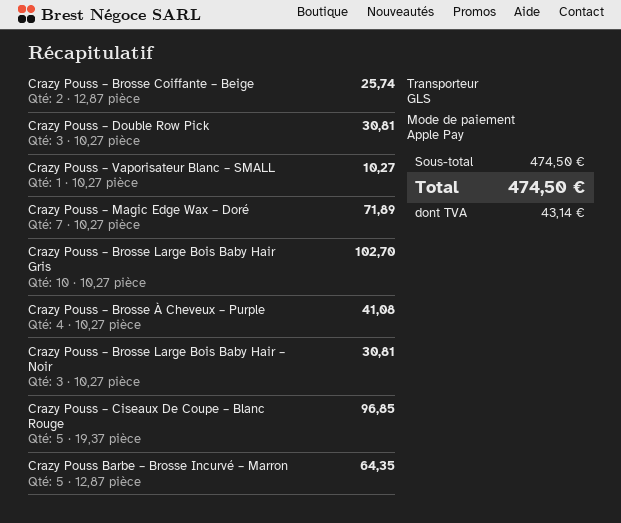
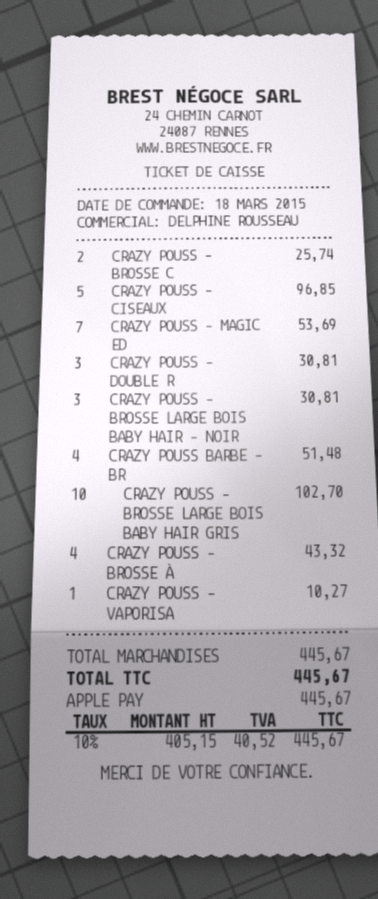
Crazy Pouss – Magic Edge Wax – Doré: 7 for 71.89 -> 7 for 53.69
Crazy Pouss – Brosse À Cheveux – Purple: 4 for 41.08 -> 4 for 43.32
Crazy Pouss Barbe – Brosse Incurvé – Marron: 5 for 64.35 -> 4 for 51.48
subtotal: 474.50 -> 445.67
tax: 43.14 -> 40.52
total: 474.50 -> 445.67

